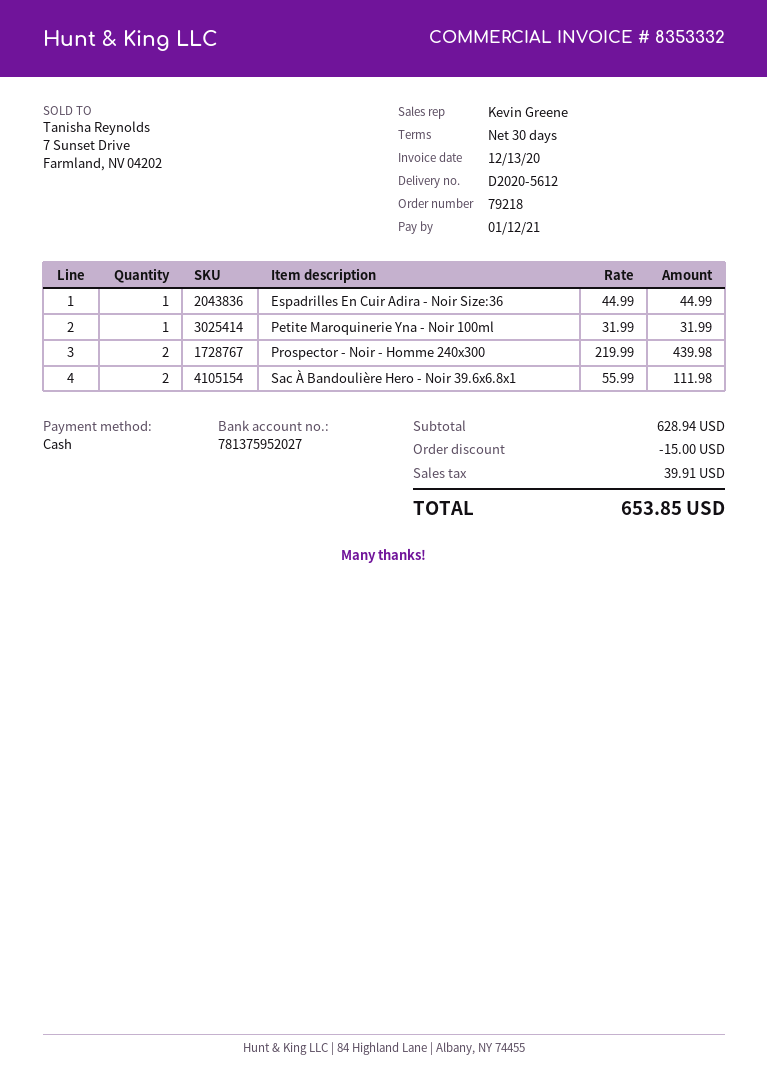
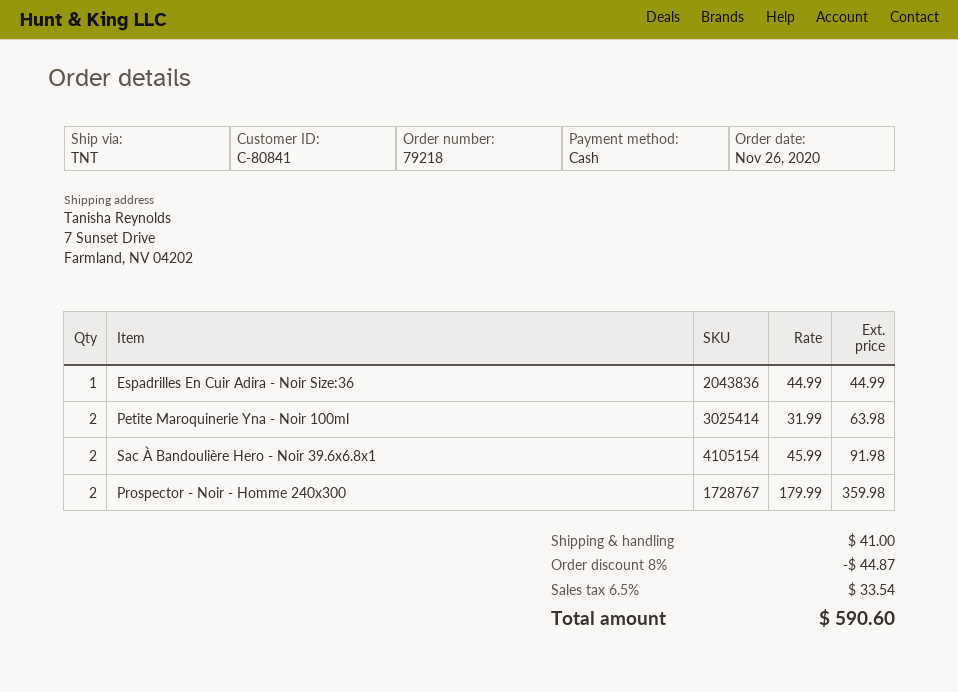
Petite Maroquinerie Yna - Noir 100ml: 1 x 31.99 = 31.99 -> 2 x 31.99 = 63.98
Prospector - Noir - Homme 240x300: 2 x 219.99 = 439.98 -> 2 x 179.99 = 359.98
Sac À Bandoulière Hero - Noir 39.6x6.8x1: 2 x 55.99 = 111.98 -> 2 x 45.99 = 91.98
discount: 15.00 -> 44.87
shipping: none -> 41.00
tax: 39.91 -> 33.54
total: 653.85 -> 590.60

